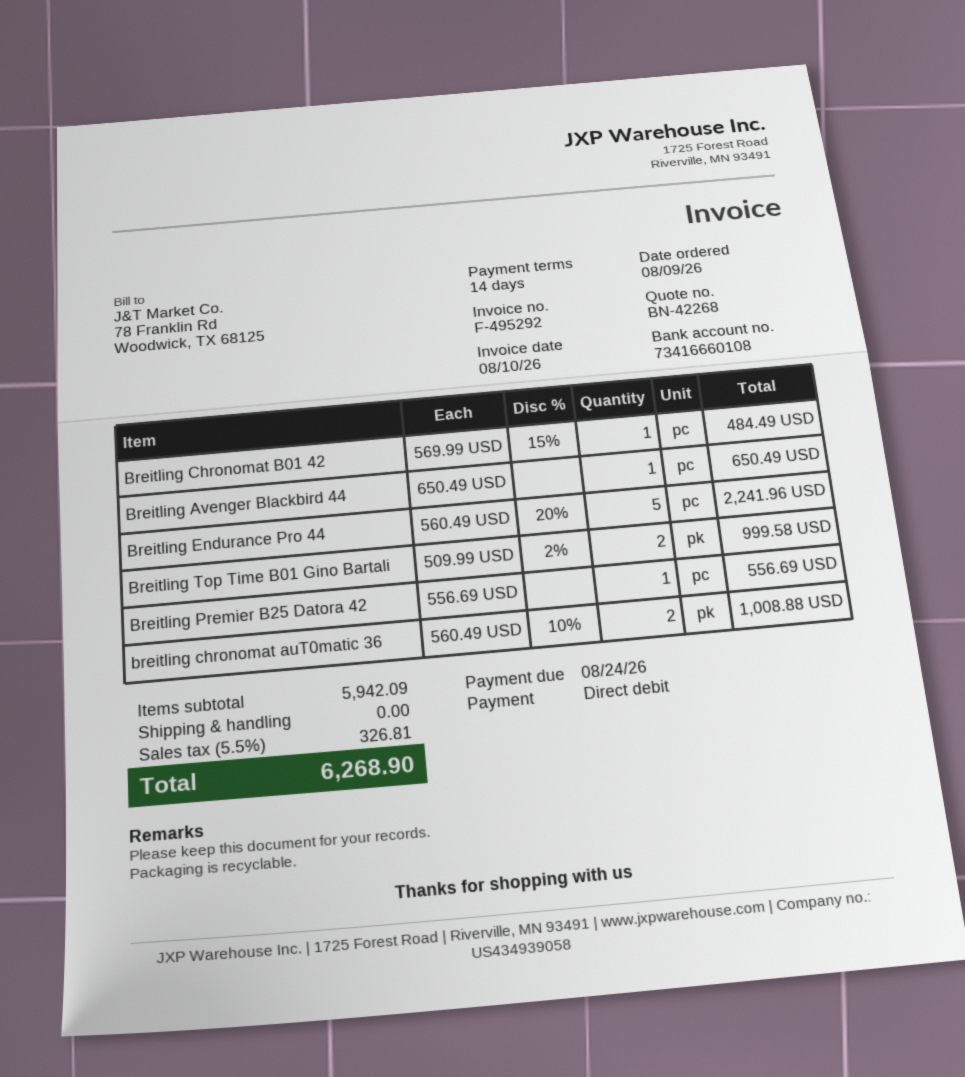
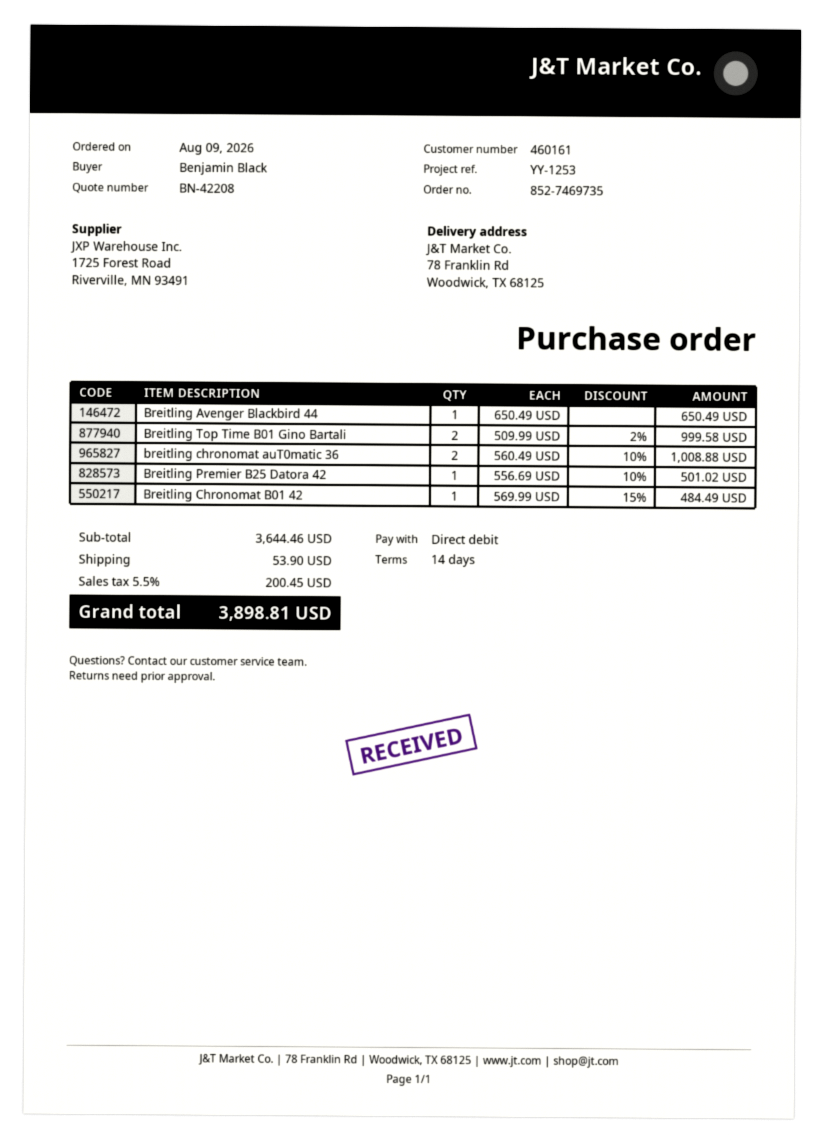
quote number: BN-42268 -> BN-42208
Breitling Endurance Pro 44: 5 x 560.49 - 20% = 2241.96 -> none
Breitling Premier B25 Datora 42: 1 x 556.69 = 556.69 -> 1 x 556.69 - 10% = 501.02
subtotal: 5942.09 -> 3644.46
shipping: 0.00 -> 53.90
tax: 5.5% = 326.81 -> 5.5% = 200.45
total: 6268.90 -> 3898.81

